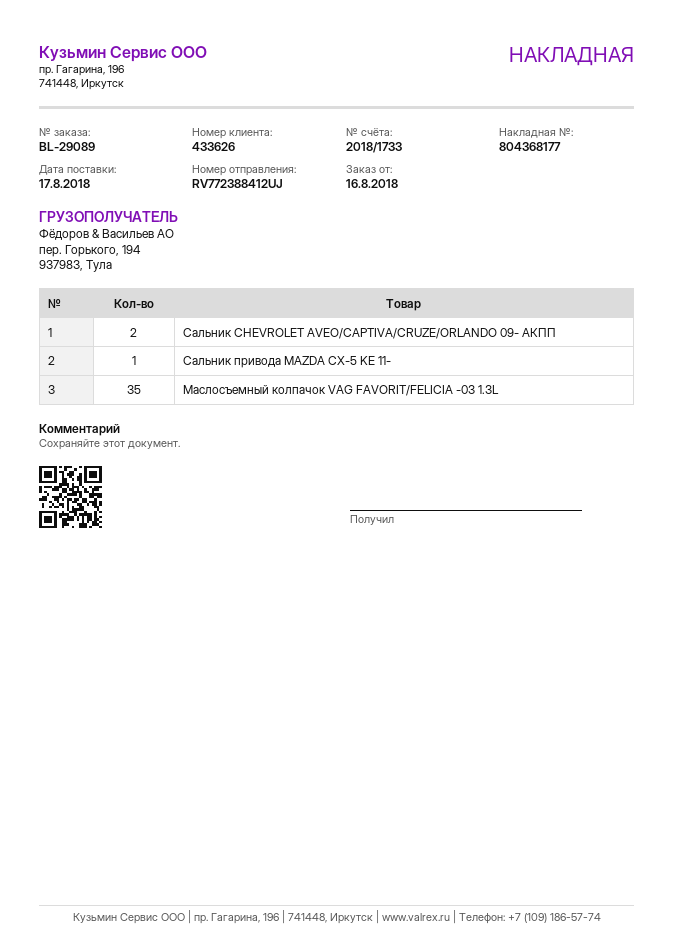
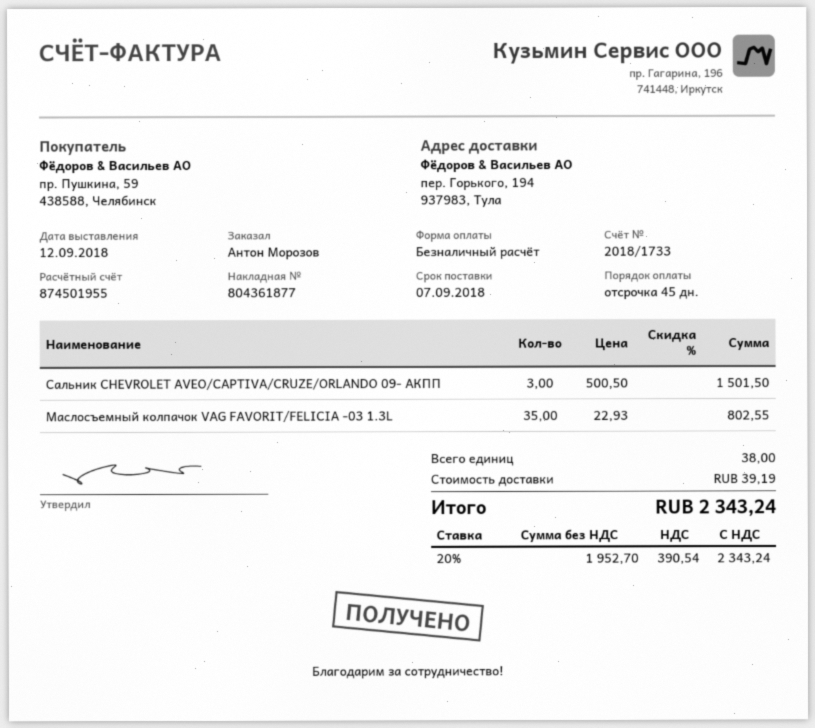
delivery note number: 804368177 -> 804361877
delivery date: 2018-08-17 -> 2018-09-07
Сальник CHEVROLET AVEO/CAPTIVA/CRUZE/ORLANDO 09- АКПП: 2 -> 3
Сальник привода MAZDA CX-5 KE 11-: 1 -> none

